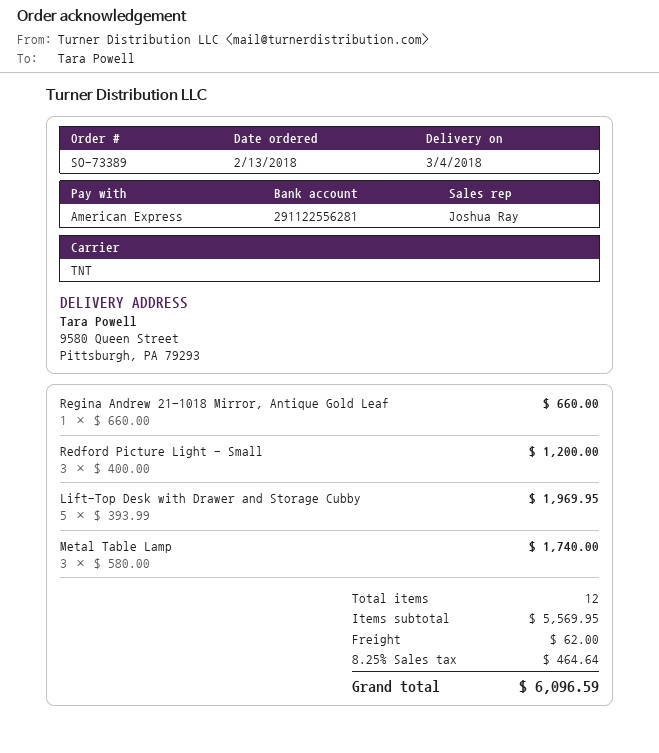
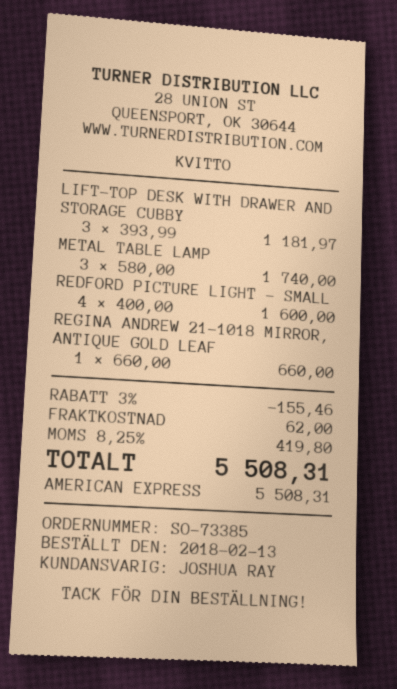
order number: SO-73389 -> SO-73385
Redford Picture Light - Small: 3 x 400.00 = 1200.00 -> 4 x 400.00 = 1600.00
Lift-Top Desk with Drawer and Storage Cubby: 5 x 393.99 = 1969.95 -> 3 x 393.99 = 1181.97
discount: none -> 3% = 155.46
tax: 8.25% = 464.64 -> 8.25% = 419.80
total: 6096.59 -> 5508.31

